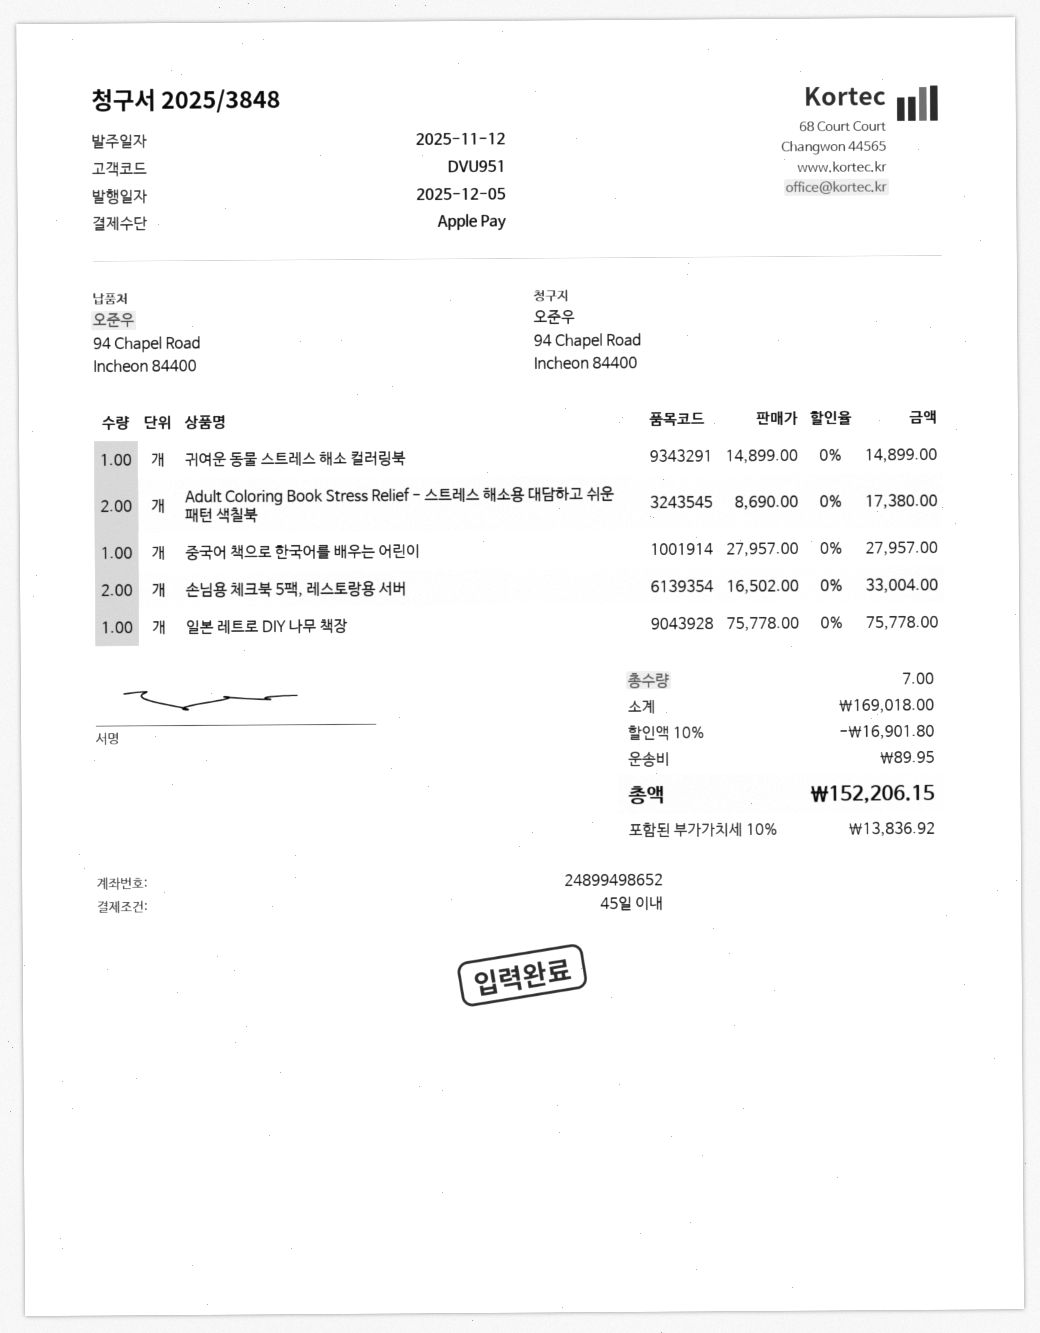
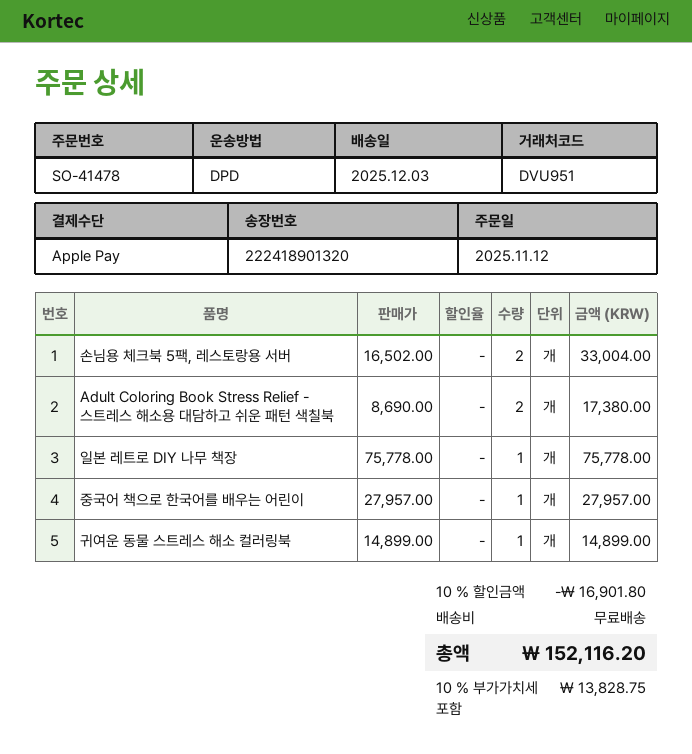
shipping: 89.95 -> 0.00
tax: 10% = 13836.92 -> 10% = 13828.75
total: 152206.15 -> 152116.20

